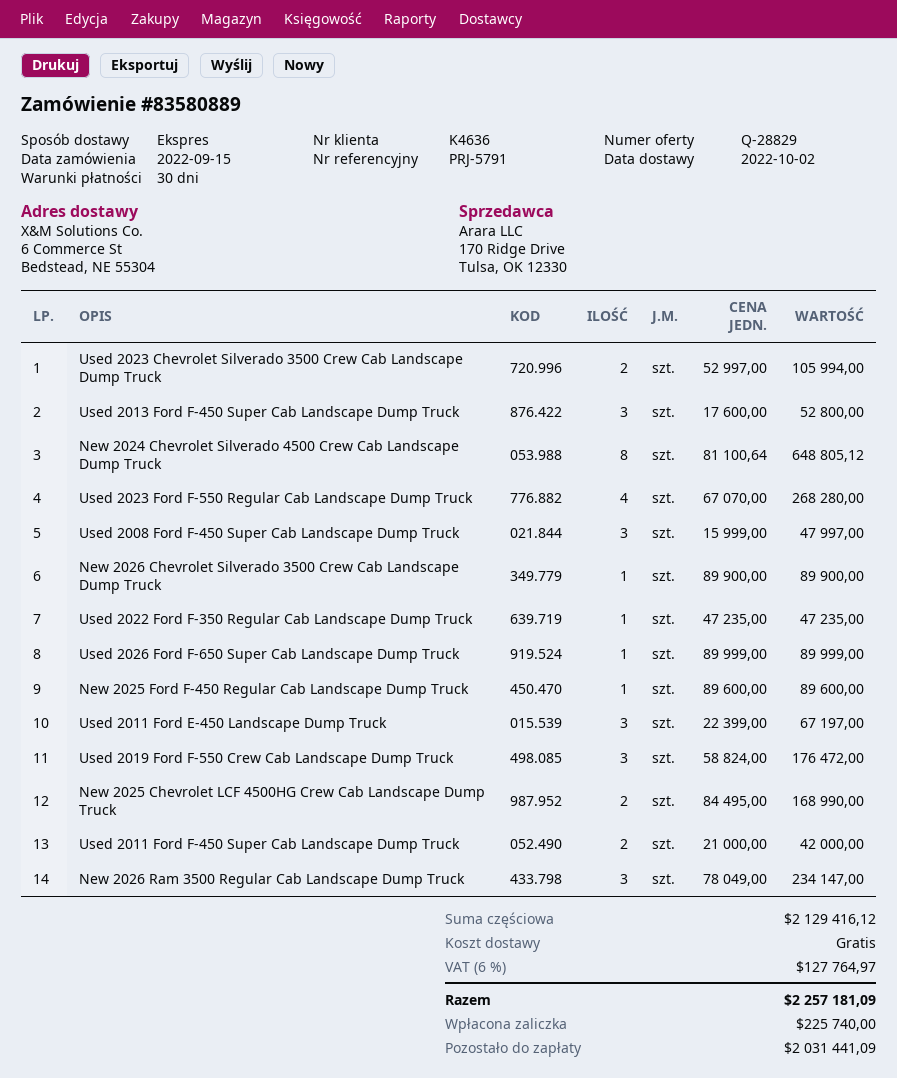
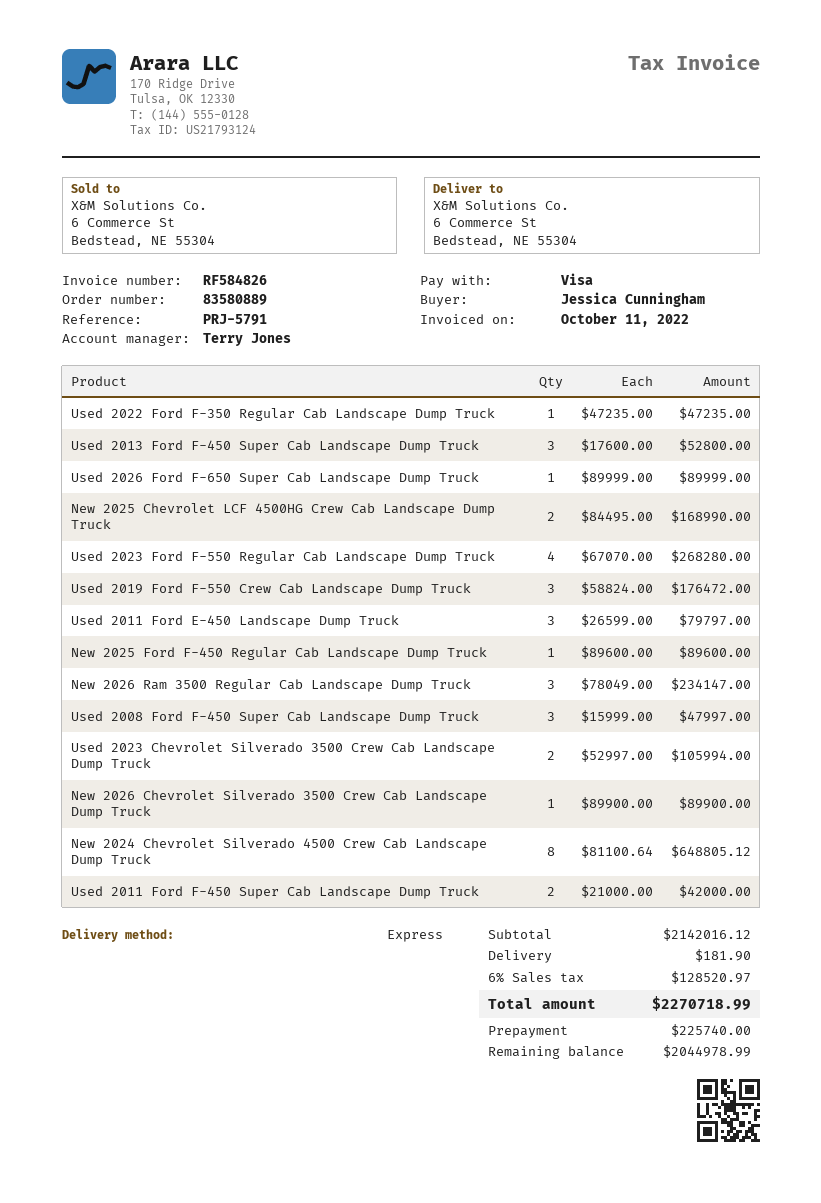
Used 2011 Ford E-450 Landscape Dump Truck: 3 x 22399.00 = 67197.00 -> 3 x 26599.00 = 79797.00
subtotal: 2129416.12 -> 2142016.12
shipping: 0.00 -> 181.90
tax: 6% = 127764.97 -> 6% = 128520.97
total: 2257181.09 -> 2270718.99
balance: 2031441.09 -> 2044978.99

